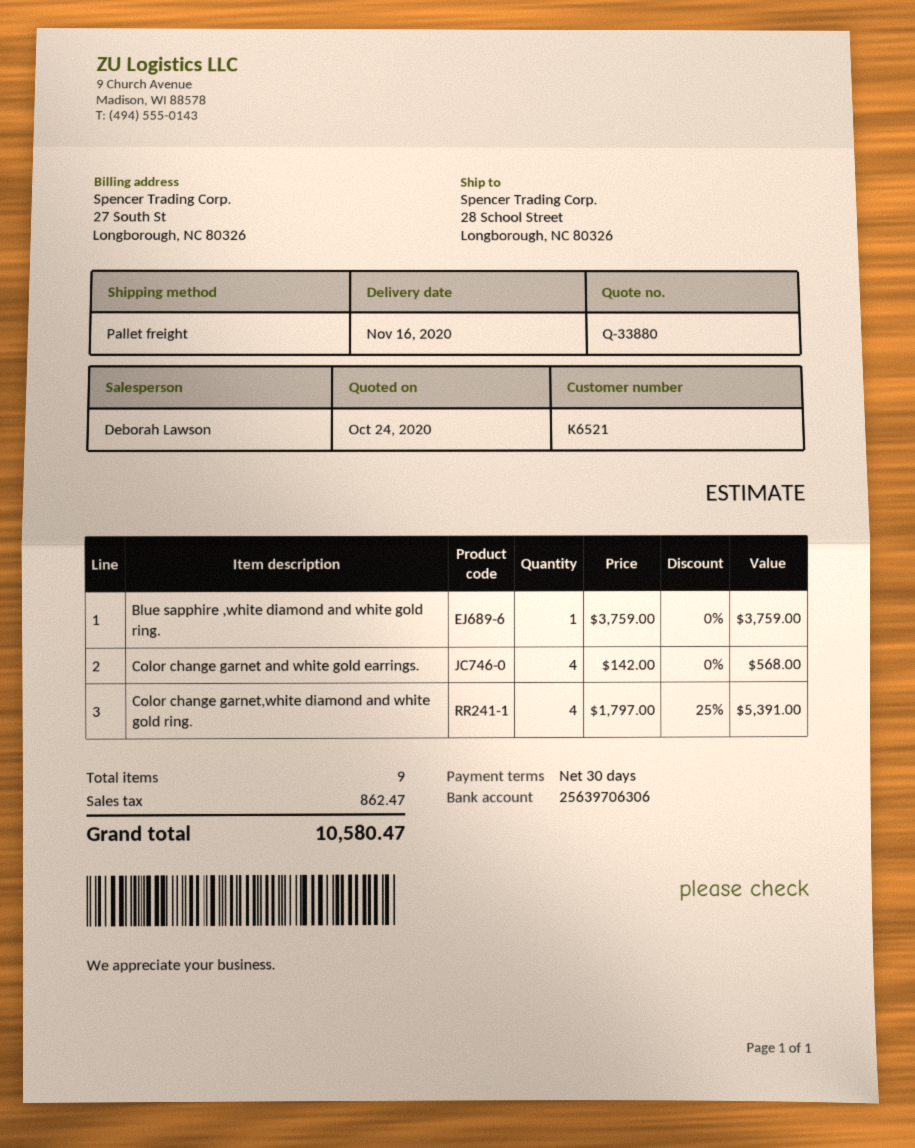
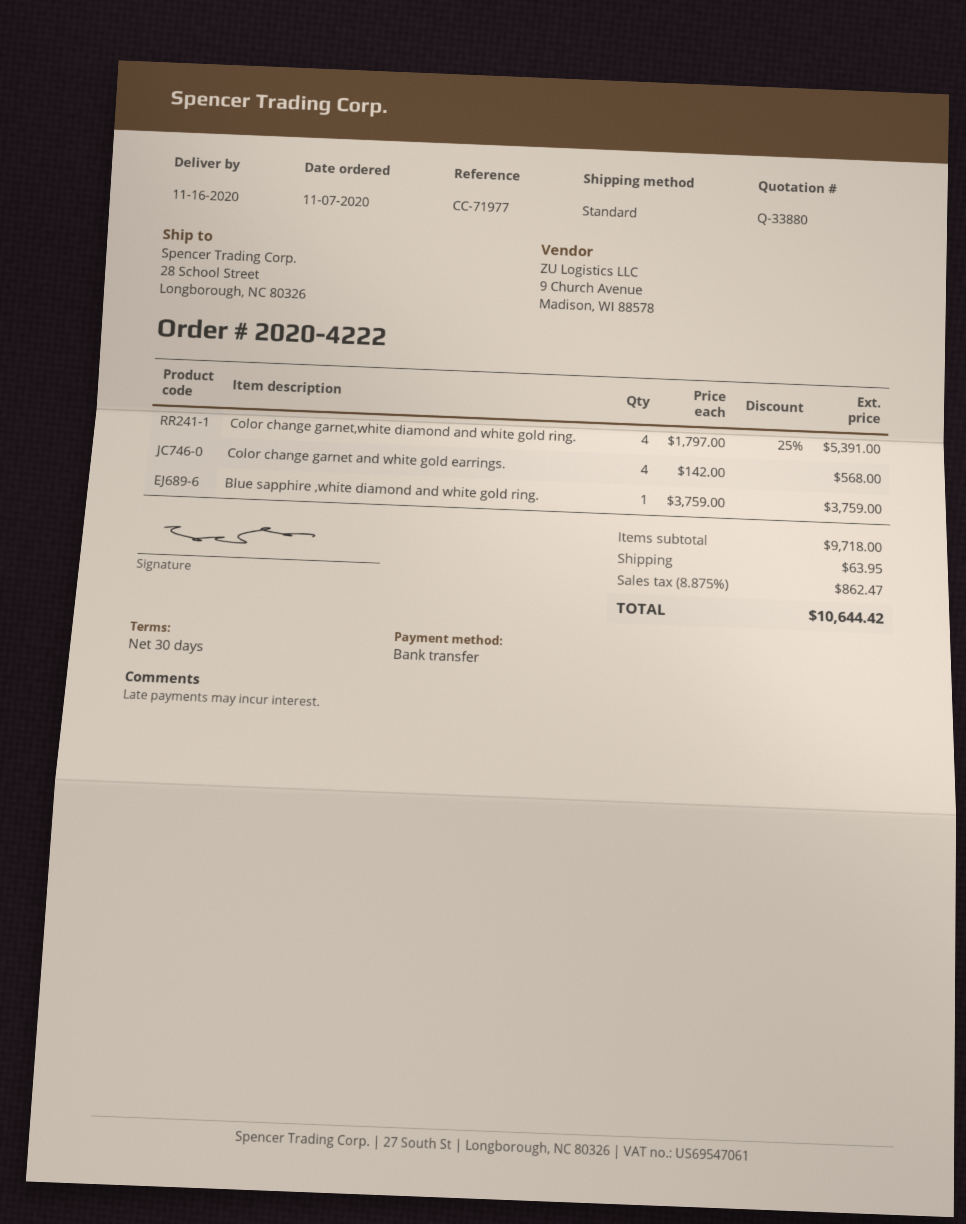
shipping method: pallet freight -> standard
shipping: none -> 63.95
total: 10580.47 -> 10644.42

